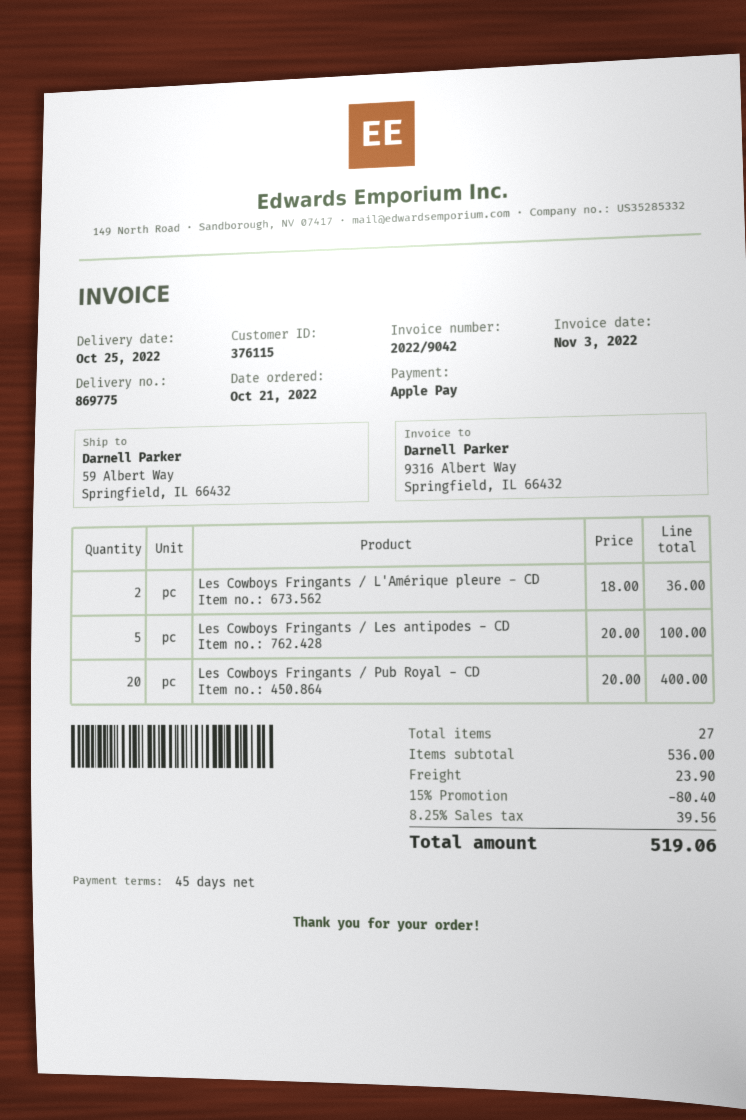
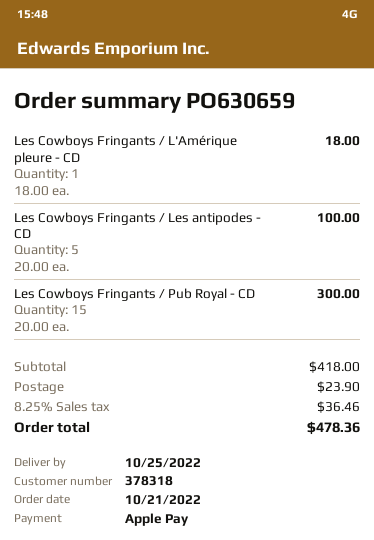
customer number: 376115 -> 378318
Les Cowboys Fringants / L'Amérique pleure - CD: 2 x 18.00 = 36.00 -> 1 x 18.00 = 18.00
Les Cowboys Fringants / Pub Royal - CD: 20 x 20.00 = 400.00 -> 15 x 20.00 = 300.00
subtotal: 536.00 -> 418.00
discount: 15% = 80.40 -> none
tax: 8.25% = 39.56 -> 8.25% = 36.46
total: 519.06 -> 478.36

